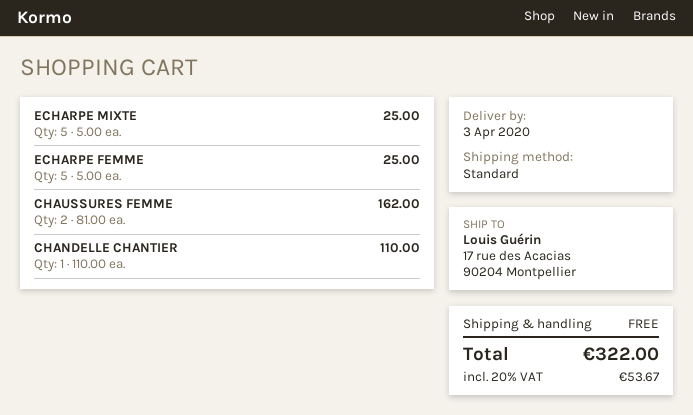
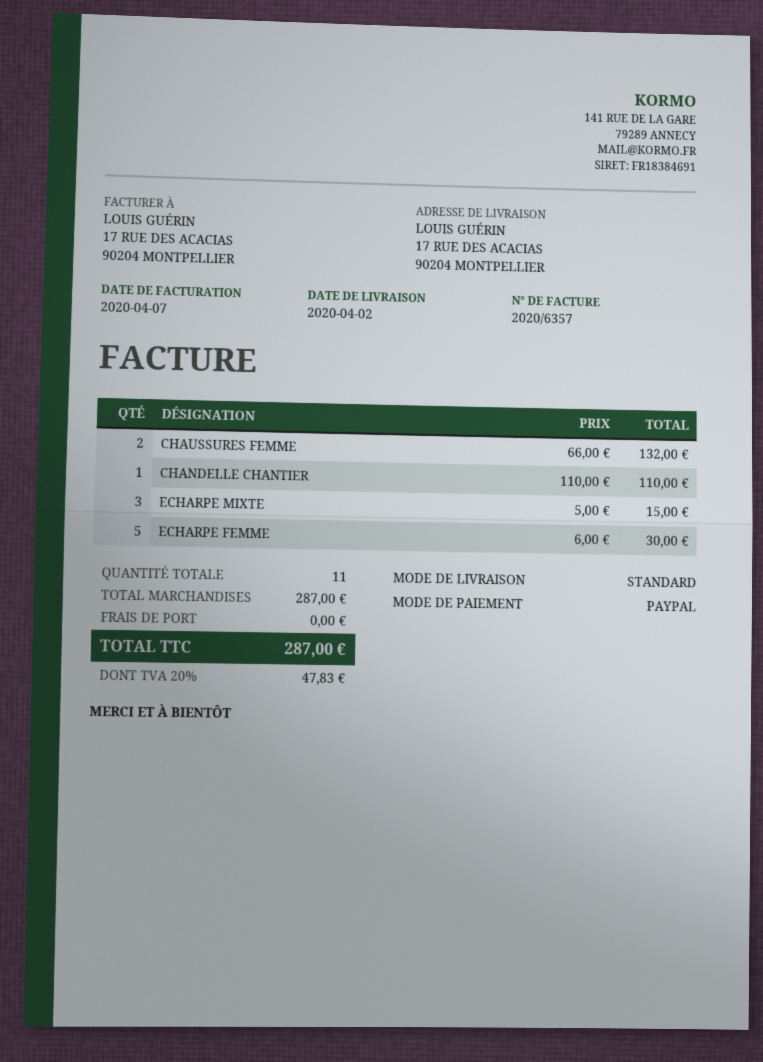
delivery date: 2020-04-03 -> 2020-04-02
ECHARPE MIXTE: 5 x 5.00 = 25.00 -> 3 x 5.00 = 15.00
ECHARPE FEMME: 5 x 5.00 = 25.00 -> 5 x 6.00 = 30.00
CHAUSSURES FEMME: 2 x 81.00 = 162.00 -> 2 x 66.00 = 132.00
tax: 20% = 53.67 -> 20% = 47.83
total: 322.00 -> 287.00

